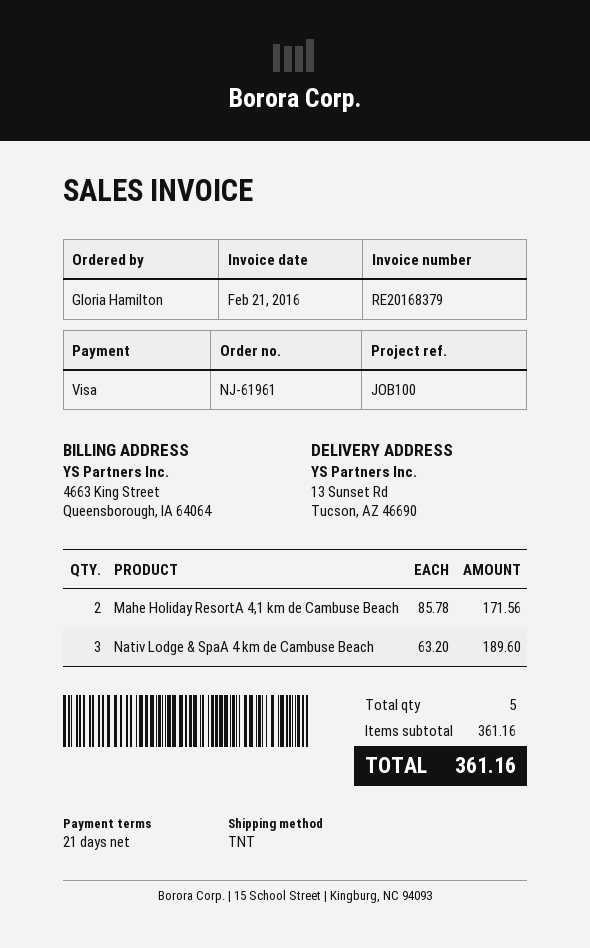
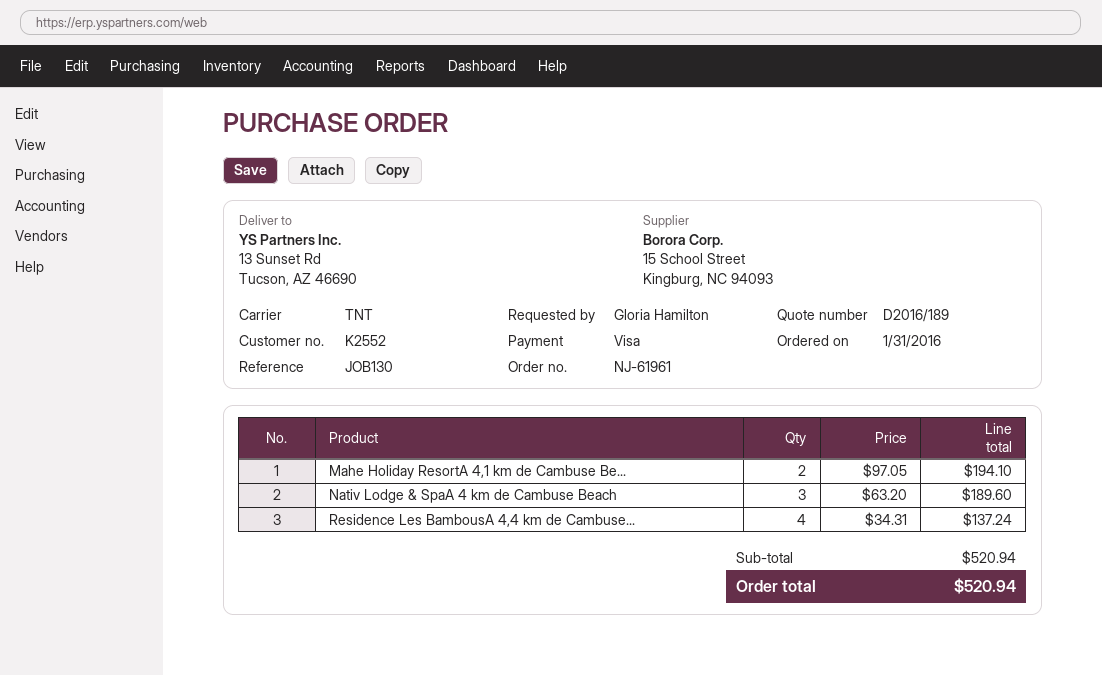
reference: JOB100 -> JOB130
Mahe Holiday ResortA 4,1 km de Cambuse Beach: 2 x 85.78 = 171.56 -> 2 x 97.05 = 194.10
Residence Les BambousA 4,4 km de Cambuse...: none -> 4 x 34.31 = 137.24
subtotal: 361.16 -> 520.94
total: 361.16 -> 520.94

